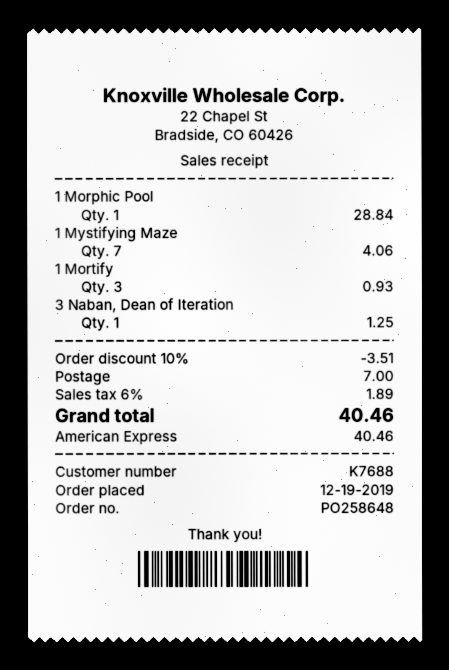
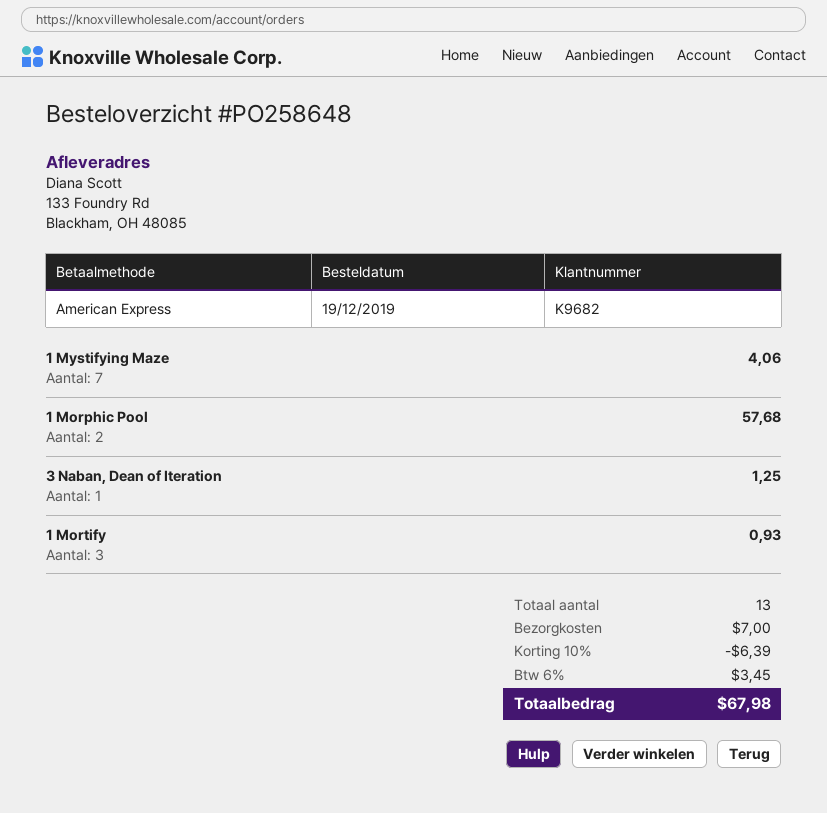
customer number: K7688 -> K9682
1 Morphic Pool: 1 for 28.84 -> 2 for 57.68
discount: 10% = 3.51 -> 10% = 6.39
tax: 6% = 1.89 -> 6% = 3.45
total: 40.46 -> 67.98

